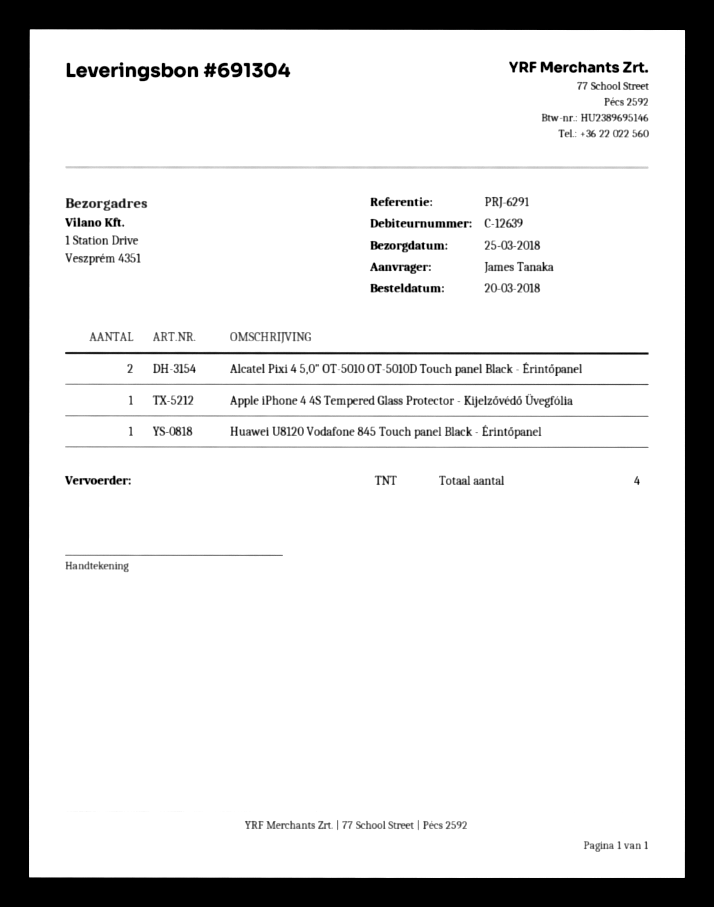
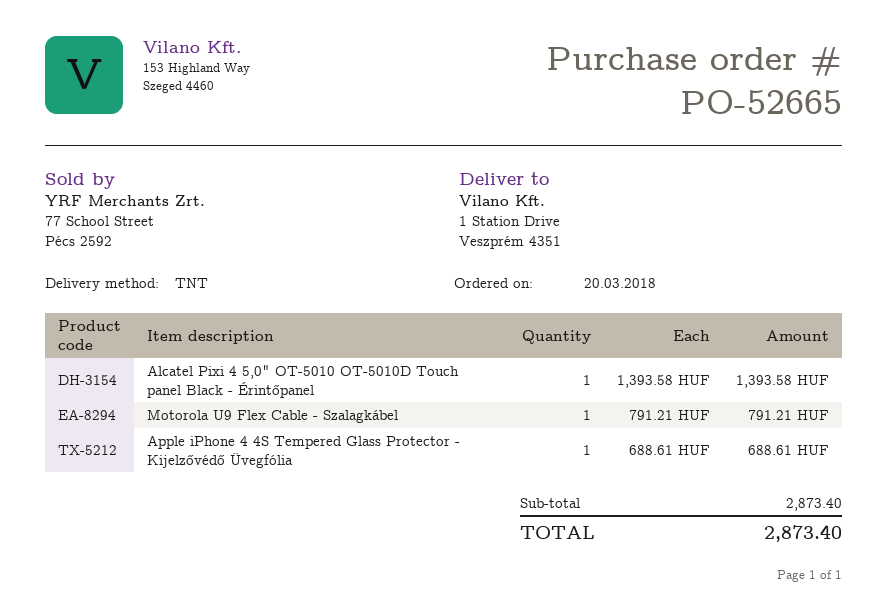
Alcatel Pixi 4 5,0" OT-5010 OT-5010D Touch panel Black - Érintőpanel: 2 -> 1
Huawei U8120 Vodafone 845 Touch panel Black - Érintőpanel: 1 -> none
Motorola U9 Flex Cable - Szalagkábel: none -> 1

